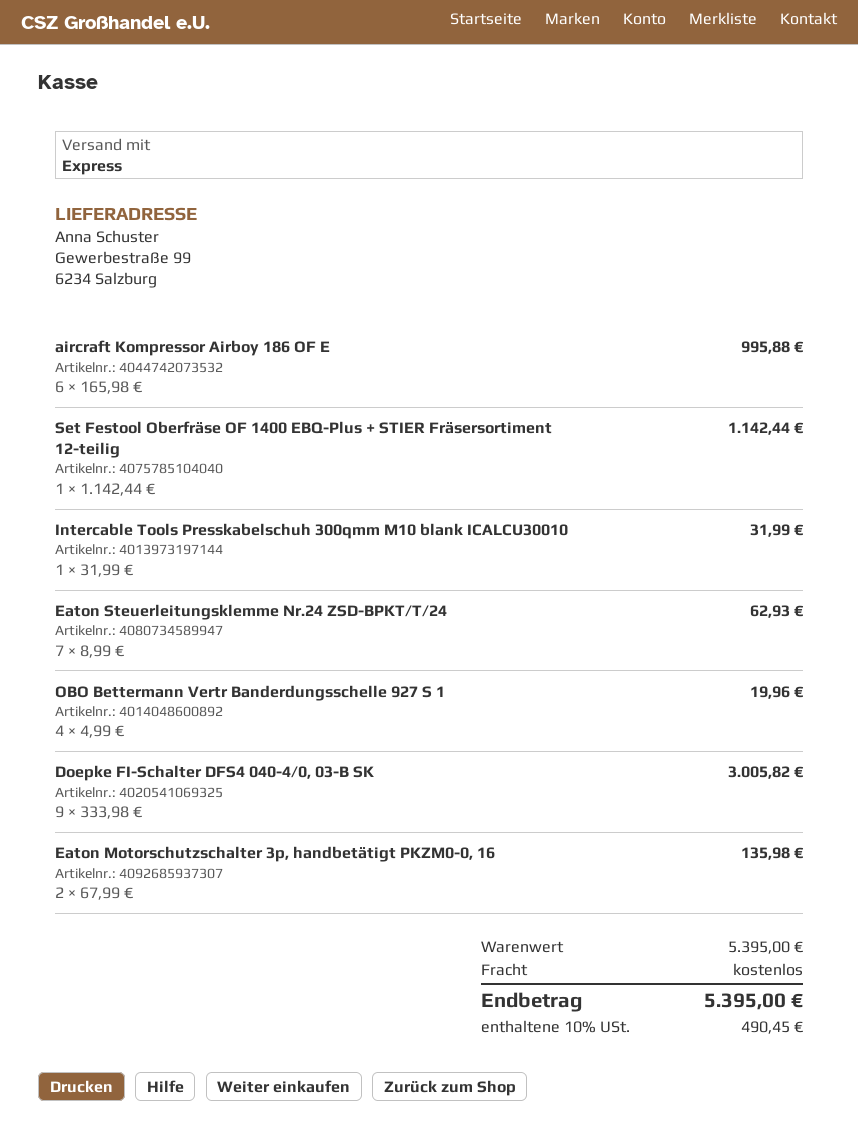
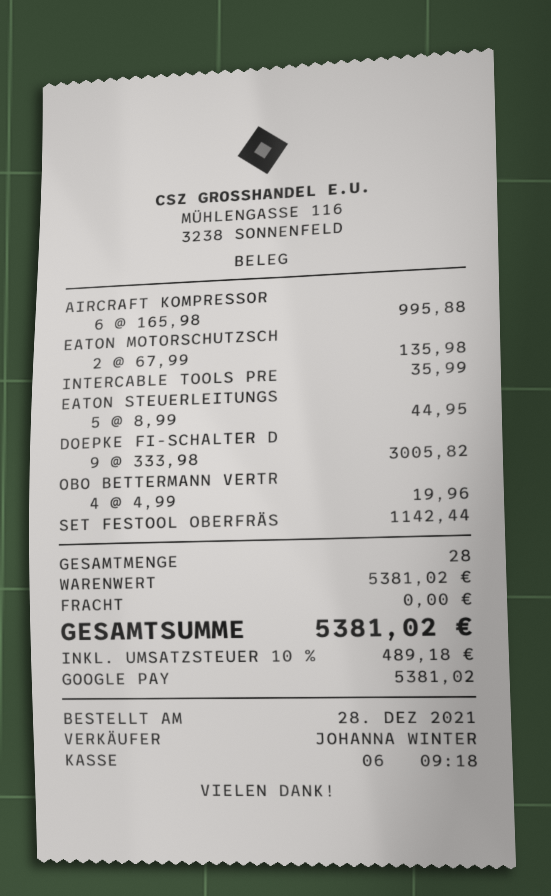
Intercable Tools Presskabelschuh 300qmm M10 blank ICALCU30010: 1 x 31.99 = 31.99 -> 1 x 35.99 = 35.99
Eaton Steuerleitungsklemme Nr.24 ZSD-BPKT/T/24: 7 x 8.99 = 62.93 -> 5 x 8.99 = 44.95
subtotal: 5395.00 -> 5381.02
tax: 10% = 490.45 -> 10% = 489.18
total: 5395.00 -> 5381.02

